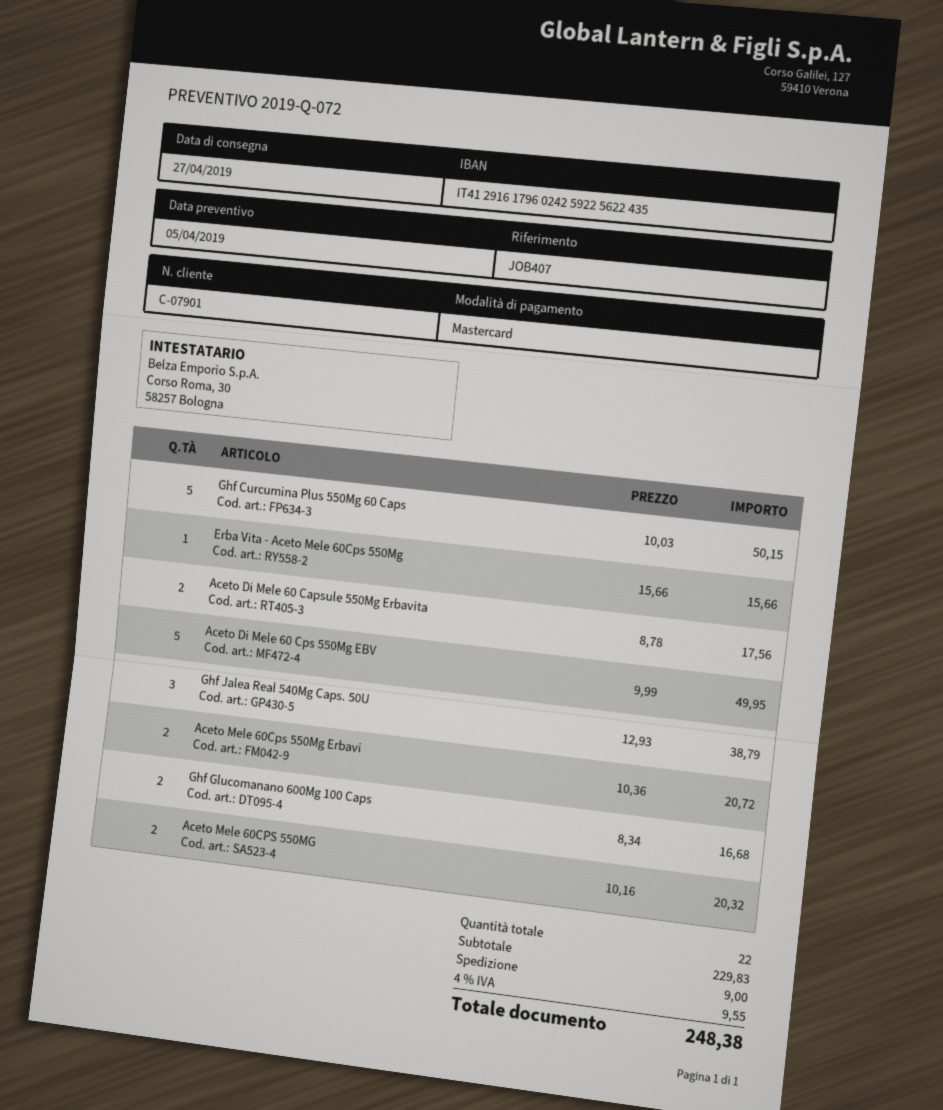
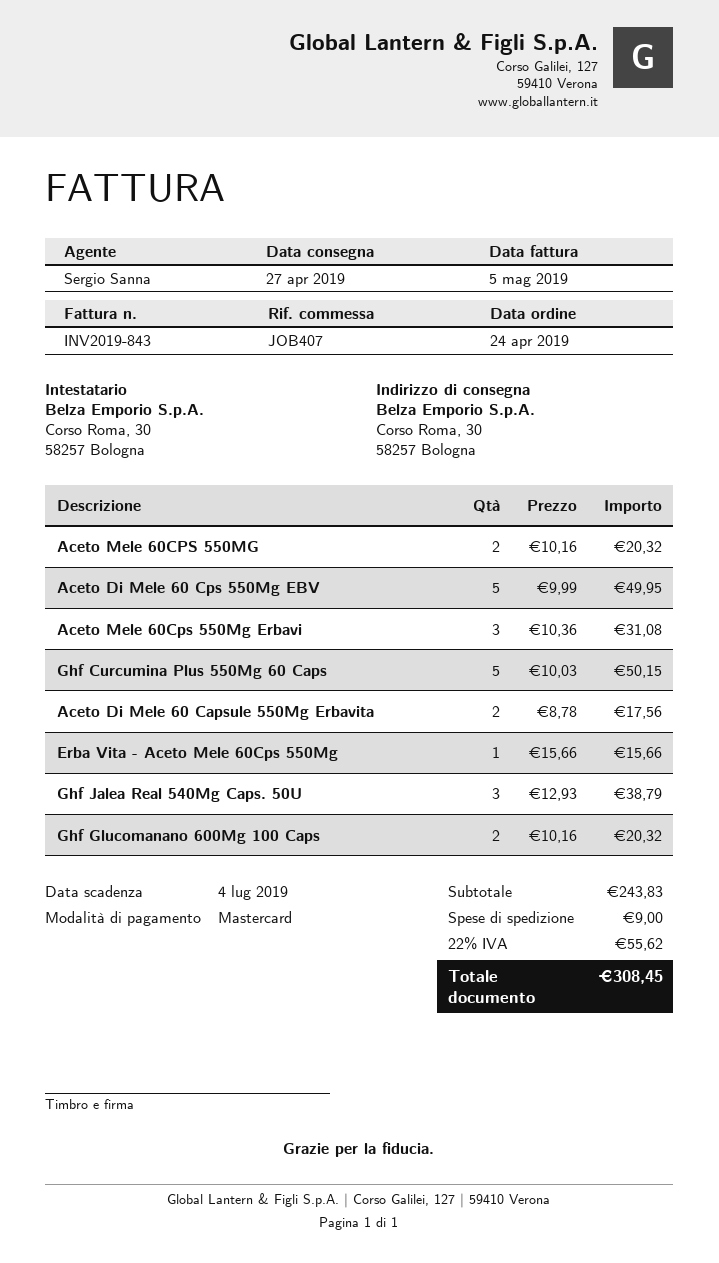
Aceto Mele 60Cps 550Mg Erbavi: 2 x 10.36 = 20.72 -> 3 x 10.36 = 31.08
Ghf Glucomanano 600Mg 100 Caps: 2 x 8.34 = 16.68 -> 2 x 10.16 = 20.32
subtotal: 229.83 -> 243.83
tax: 4% = 9.55 -> 22% = 55.62
total: 248.38 -> 308.45

